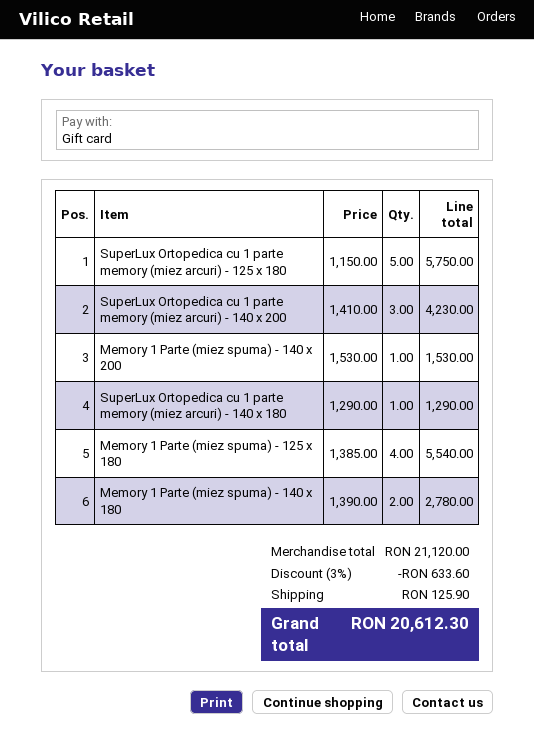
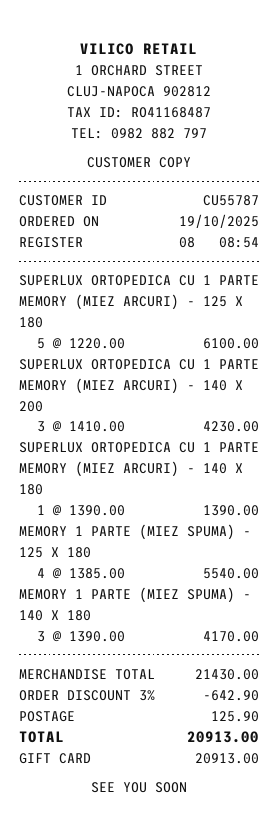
SuperLux Ortopedica cu 1 parte memory (miez arcuri) - 125 x 180: 5 x 1150.00 = 5750.00 -> 5 x 1220.00 = 6100.00
Memory 1 Parte (miez spuma) - 140 x 200: 1 x 1530.00 = 1530.00 -> none
SuperLux Ortopedica cu 1 parte memory (miez arcuri) - 140 x 180: 1 x 1290.00 = 1290.00 -> 1 x 1390.00 = 1390.00
Memory 1 Parte (miez spuma) - 140 x 180: 2 x 1390.00 = 2780.00 -> 3 x 1390.00 = 4170.00
subtotal: 21120.00 -> 21430.00
discount: 3% = 633.60 -> 3% = 642.90
total: 20612.30 -> 20913.00

